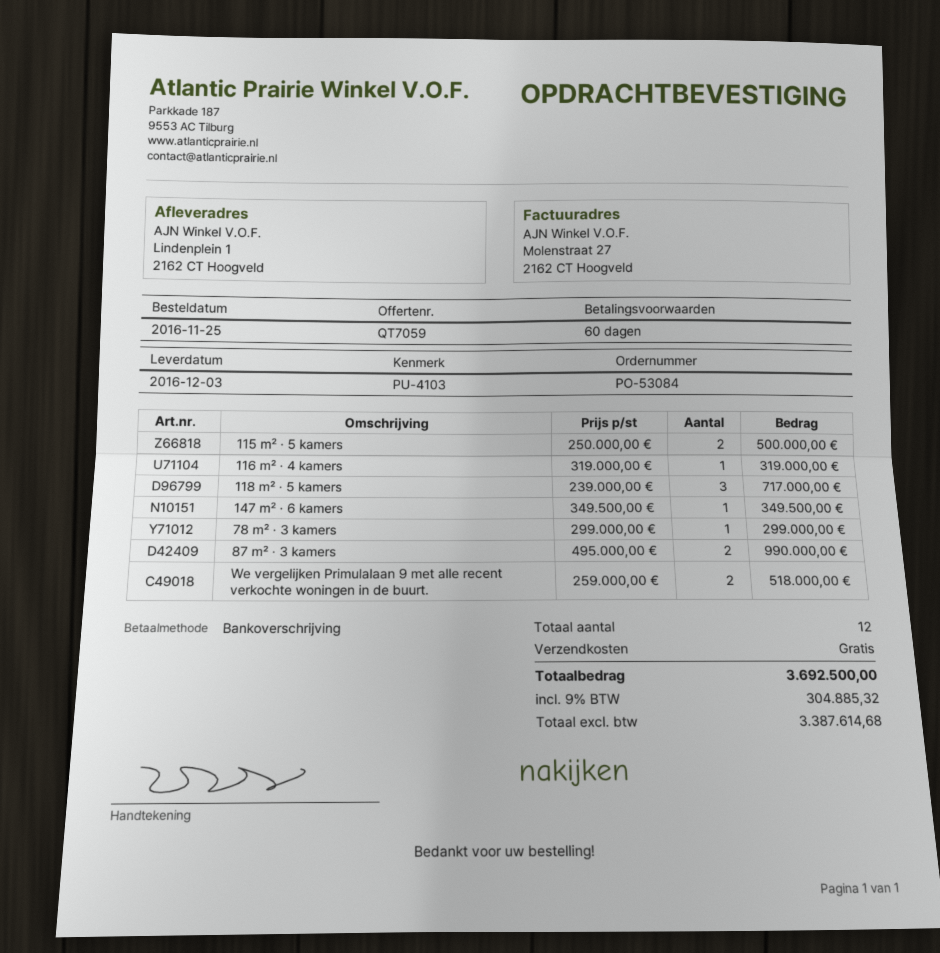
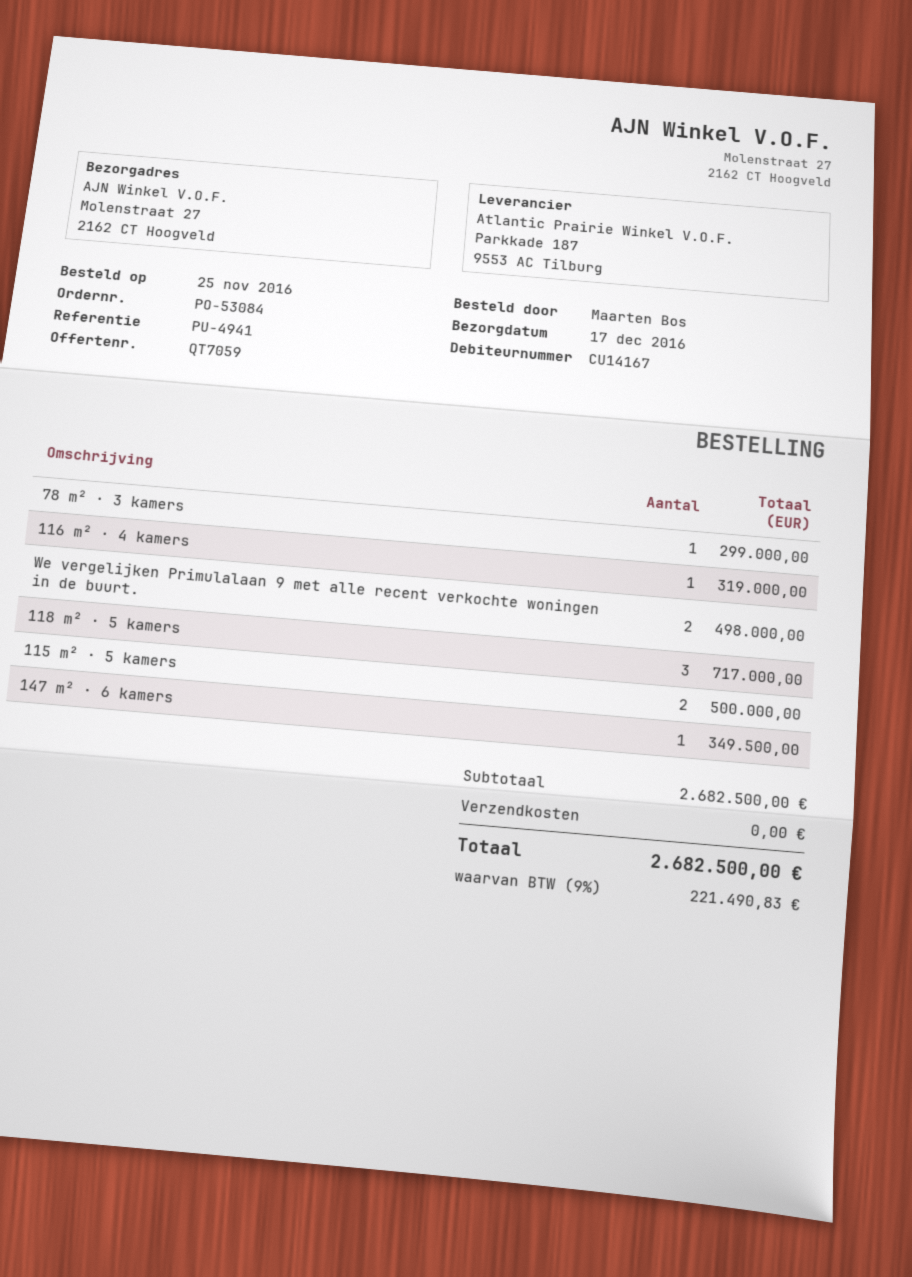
delivery date: 2016-12-03 -> 2016-12-17
reference: PU-4103 -> PU-4941
ship to: Lindenplein 1, 2162 CT Hoogveld -> Molenstraat 27, 2162 CT Hoogveld
87 m² · 3 kamers: 2 for 990000.00 -> none
We vergelijken Primulalaan 9 met alle recent verkochte woningen in de buurt.: 2 for 518000.00 -> 2 for 498000.00
tax: 9% = 304885.32 -> 9% = 221490.83
total: 3692500.00 -> 2682500.00

